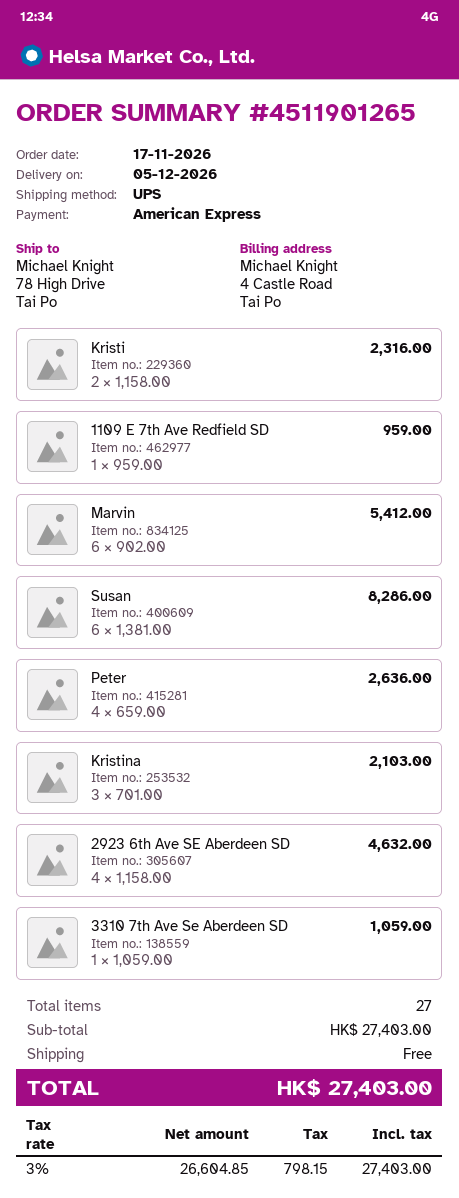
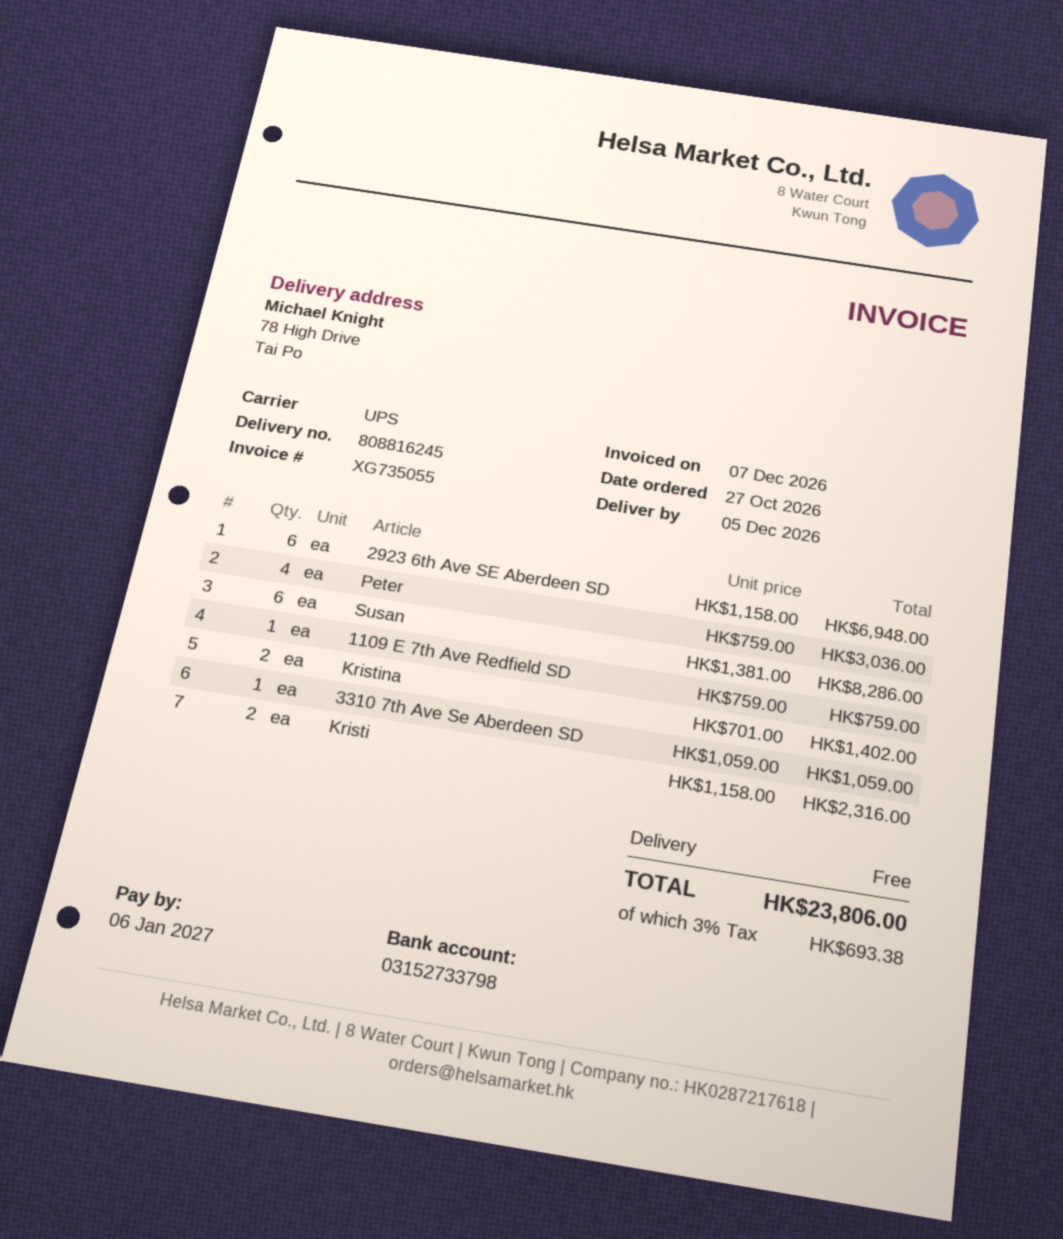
order date: 2026-11-17 -> 2026-10-27
1109 E 7th Ave Redfield SD: 1 x 959.00 = 959.00 -> 1 x 759.00 = 759.00
Marvin: 6 x 902.00 = 5412.00 -> none
Peter: 4 x 659.00 = 2636.00 -> 4 x 759.00 = 3036.00
Kristina: 3 x 701.00 = 2103.00 -> 2 x 701.00 = 1402.00
2923 6th Ave SE Aberdeen SD: 4 x 1158.00 = 4632.00 -> 6 x 1158.00 = 6948.00
tax: 3% = 798.15 -> 3% = 693.38
total: 27403.00 -> 23806.00

